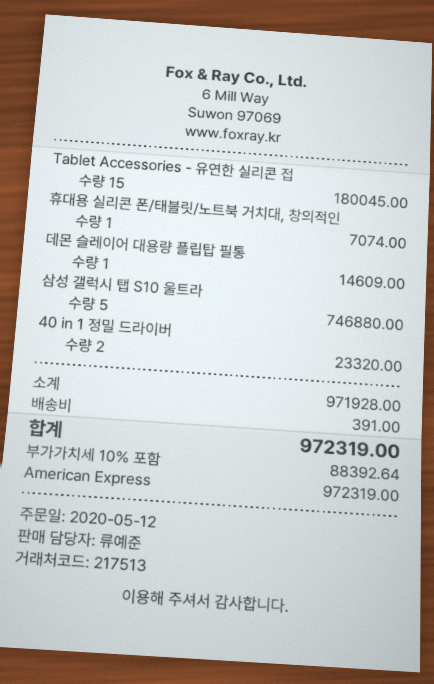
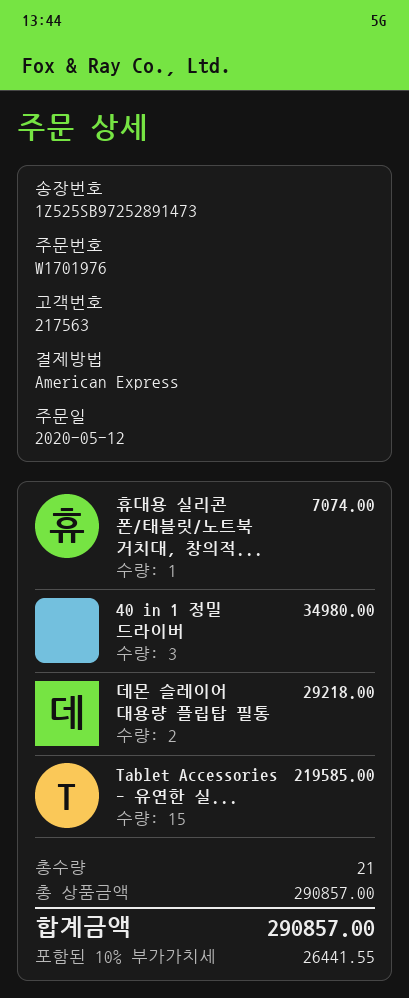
customer number: 217513 -> 217563
Tablet Accessories - 유연한 실리콘 접: 15 for 180045.00 -> 15 for 219585.00
데몬 슬레이어 대용량 플립탑 필통: 1 for 14609.00 -> 2 for 29218.00
삼성 갤럭시 탭 S10 울트라: 5 for 746880.00 -> none
40 in 1 정밀 드라이버: 2 for 23320.00 -> 3 for 34980.00
subtotal: 971928.00 -> 290857.00
shipping: 391.00 -> none
tax: 10% = 88392.64 -> 10% = 26441.55
total: 972319.00 -> 290857.00

